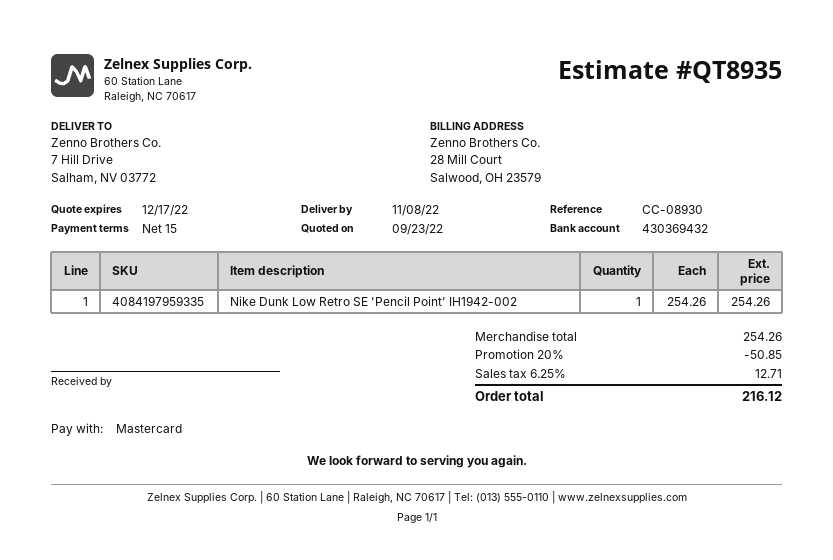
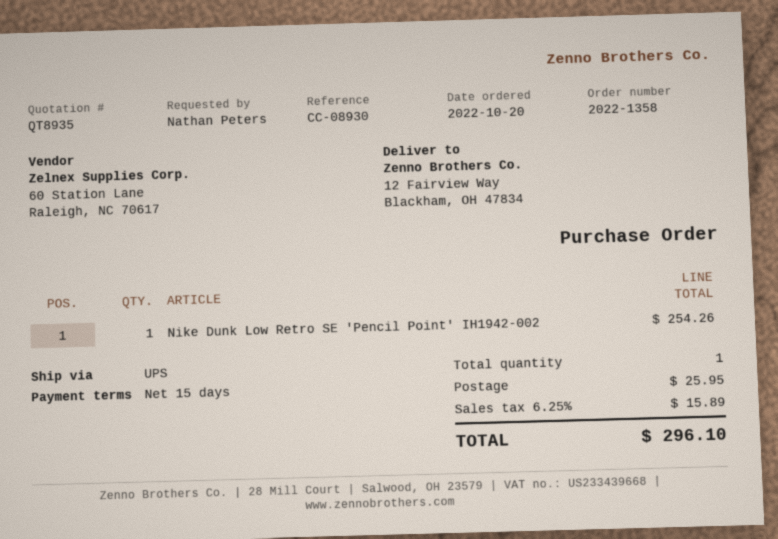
ship to: 7 Hill Drive, Salham, NV 03772 -> 12 Fairview Way, Blackham, OH 47834
discount: 20% = 50.85 -> none
shipping: none -> 25.95
tax: 6.25% = 12.71 -> 6.25% = 15.89
total: 216.12 -> 296.10

